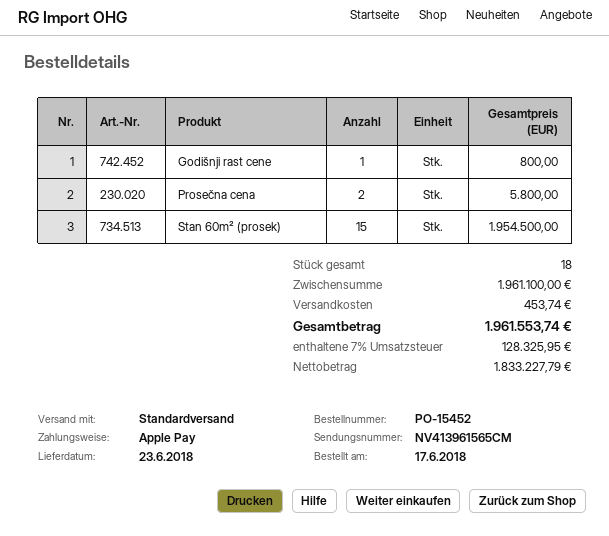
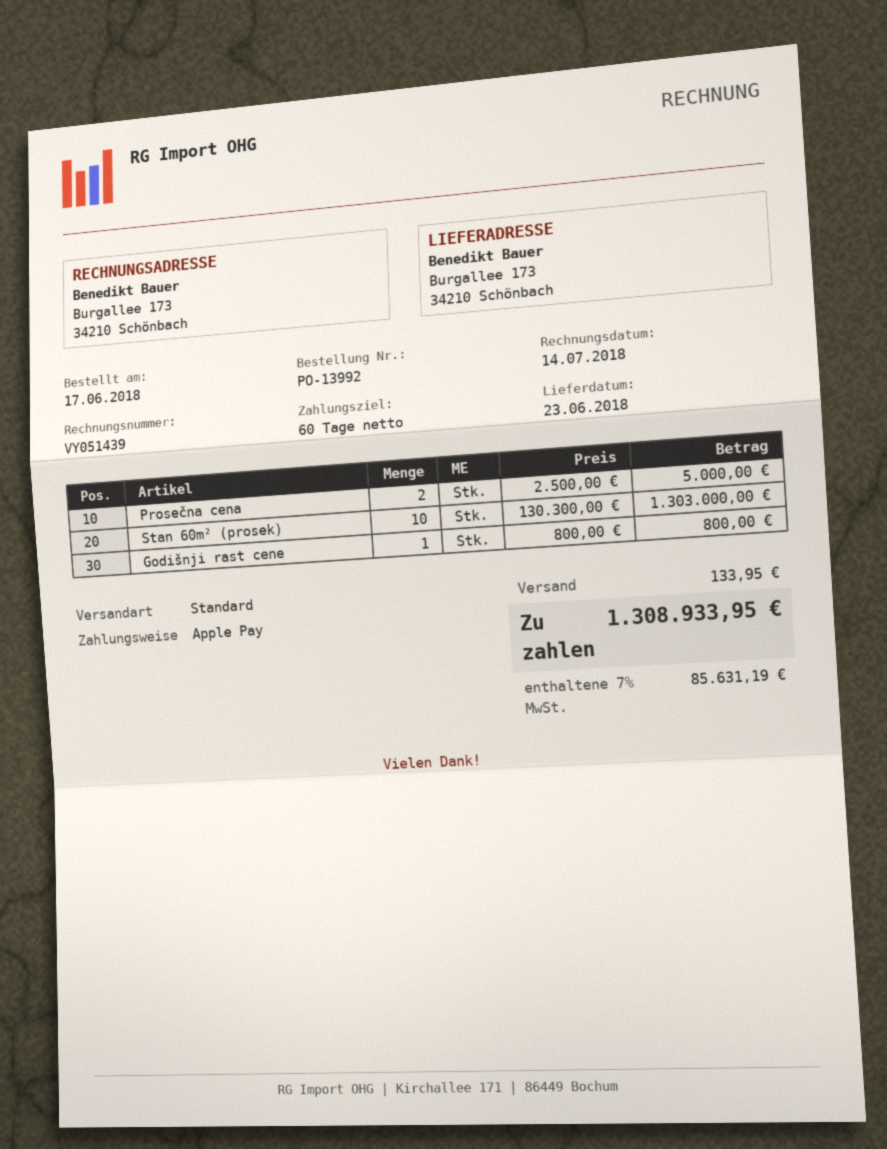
order number: PO-15452 -> PO-13992
Prosečna cena: 2 for 5800.00 -> 2 for 5000.00
Stan 60m² (prosek): 15 for 1954500.00 -> 10 for 1303000.00
shipping: 453.74 -> 133.95
tax: 7% = 128325.95 -> 7% = 85631.19
total: 1961553.74 -> 1308933.95

